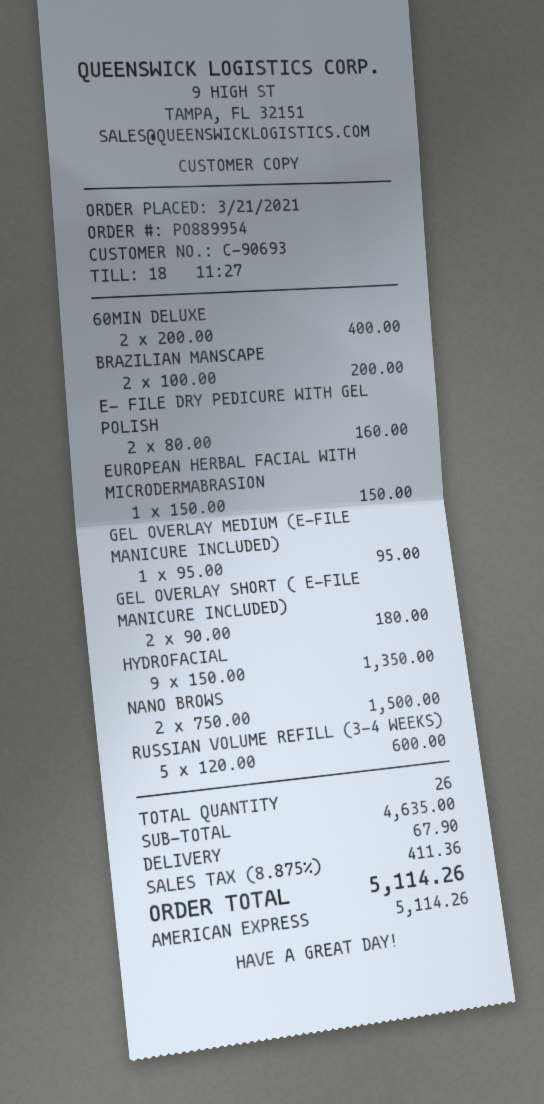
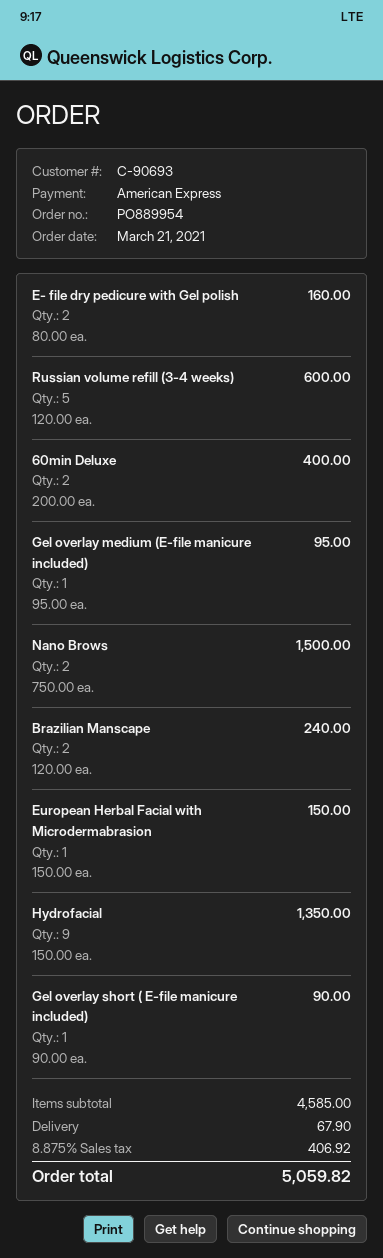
BRAZILIAN MANSCAPE: 2 x 100.00 = 200.00 -> 2 x 120.00 = 240.00
GEL OVERLAY SHORT ( E-FILE MANICURE INCLUDED): 2 x 90.00 = 180.00 -> 1 x 90.00 = 90.00
subtotal: 4635.00 -> 4585.00
tax: 8.875% = 411.36 -> 8.875% = 406.92
total: 5114.26 -> 5059.82

